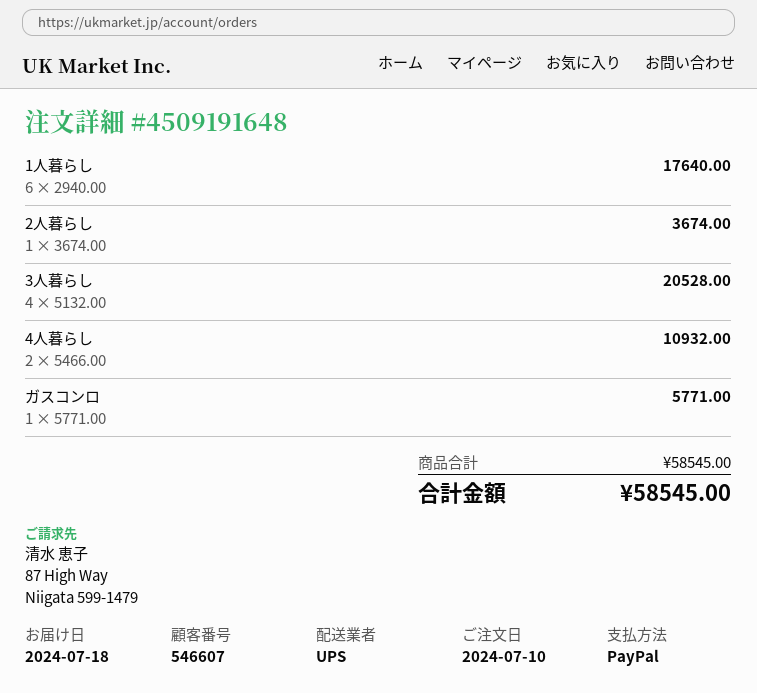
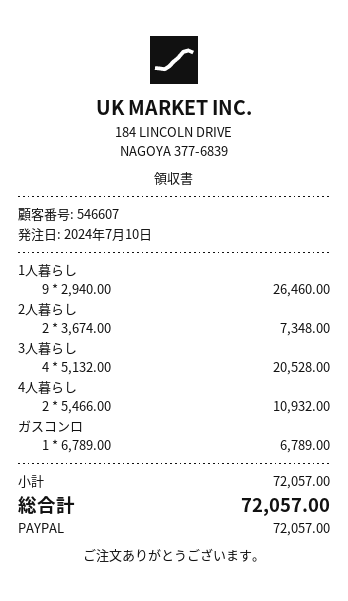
1人暮らし: 6 x 2940.00 = 17640.00 -> 9 x 2940.00 = 26460.00
2人暮らし: 1 x 3674.00 = 3674.00 -> 2 x 3674.00 = 7348.00
ガスコンロ: 1 x 5771.00 = 5771.00 -> 1 x 6789.00 = 6789.00
subtotal: 58545.00 -> 72057.00
total: 58545.00 -> 72057.00

